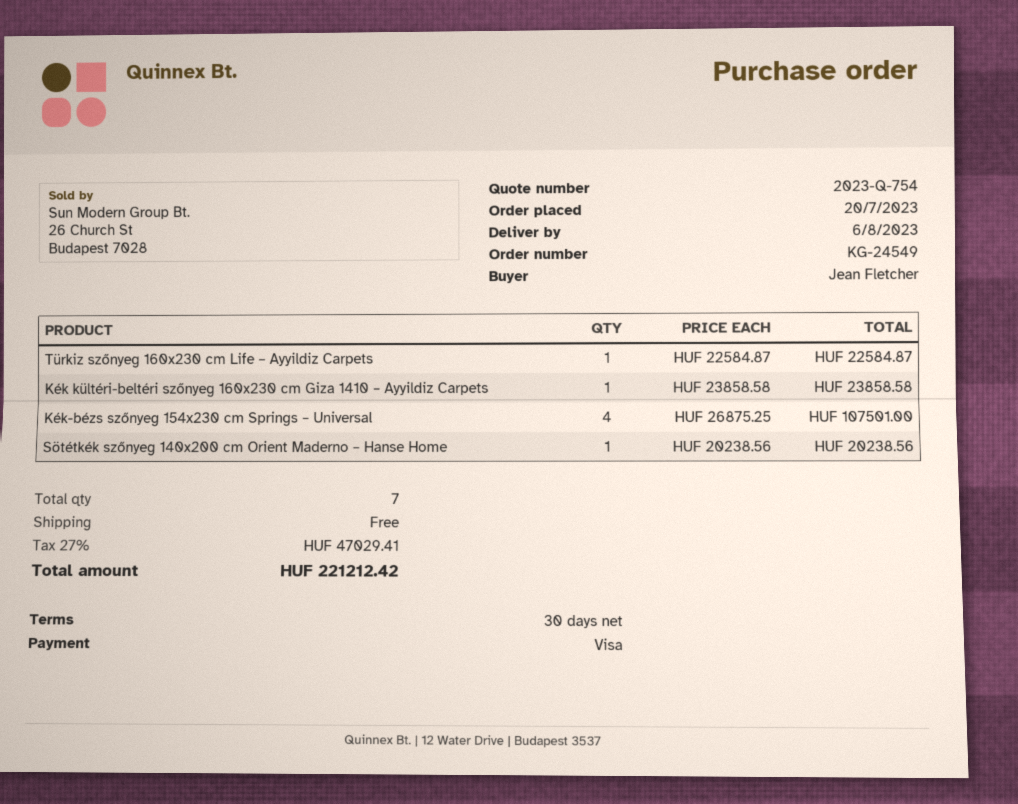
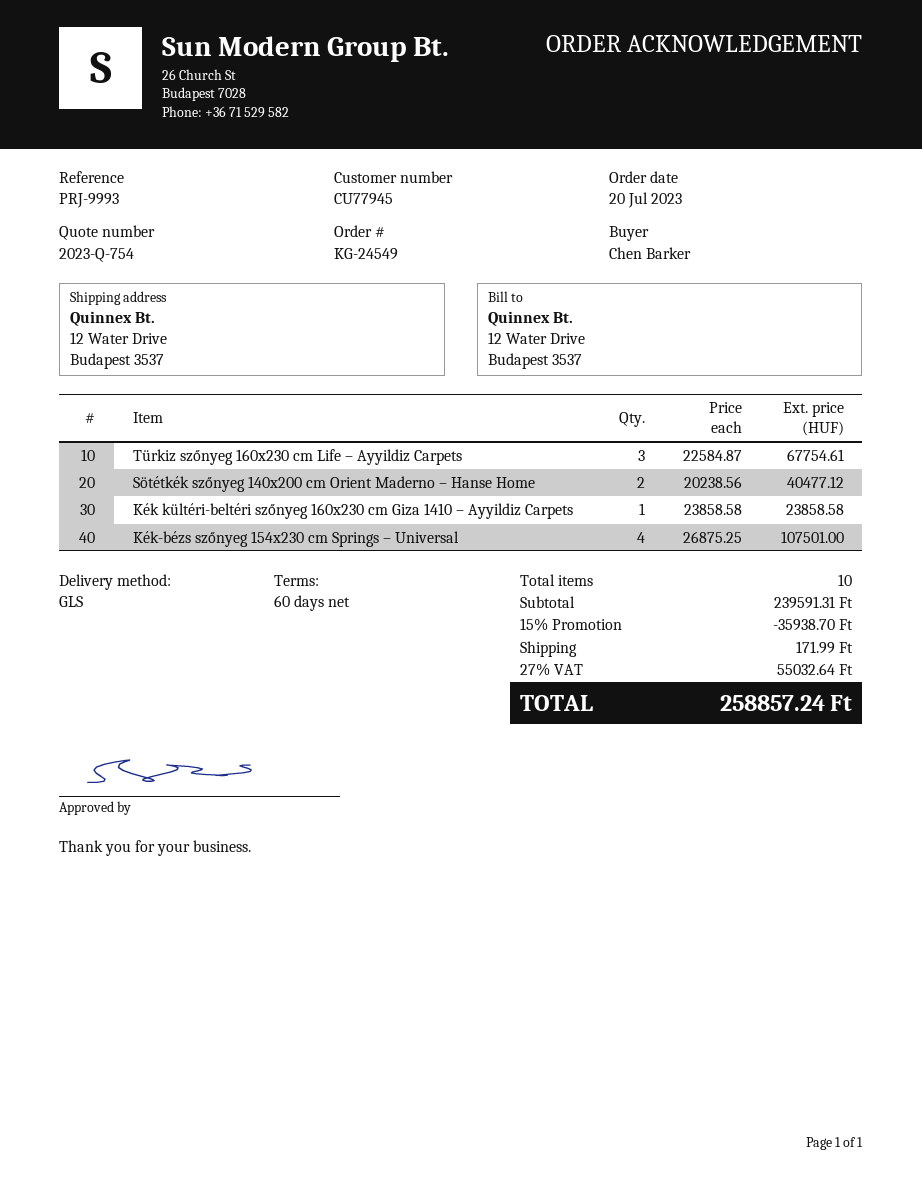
payment terms: 30 days -> 60 days
ordered by: Jean Fletcher -> Chen Barker
Türkiz szőnyeg 160x230 cm Life – Ayyildiz Carpets: 1 x 22584.87 = 22584.87 -> 3 x 22584.87 = 67754.61
Sötétkék szőnyeg 140x200 cm Orient Maderno – Hanse Home: 1 x 20238.56 = 20238.56 -> 2 x 20238.56 = 40477.12
total quantity: 7 -> 10
discount: none -> 15% = 35938.70
shipping: 0.00 -> 171.99
tax: 27% = 47029.41 -> 27% = 55032.64
total: 221212.42 -> 258857.24

